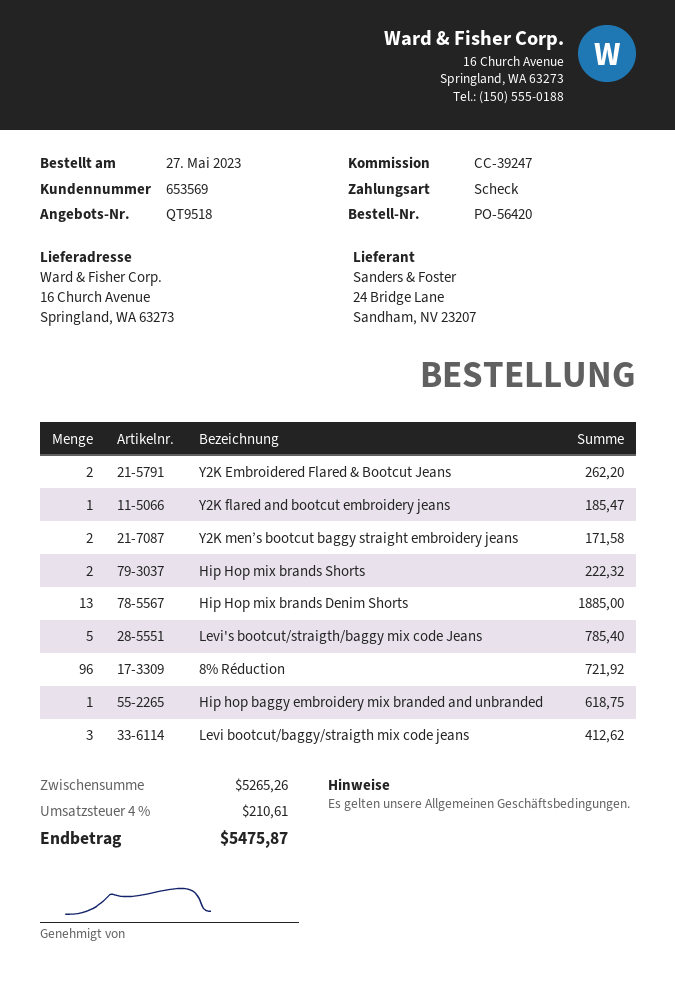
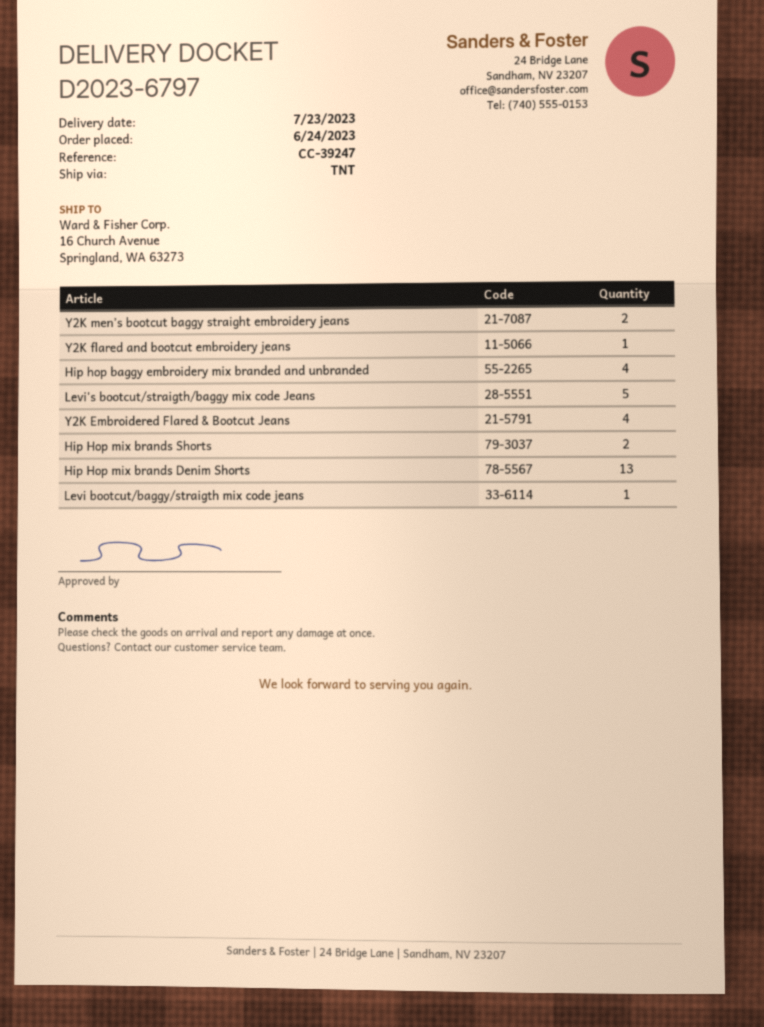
order date: 2023-05-27 -> 2023-06-24
Y2K Embroidered Flared & Bootcut Jeans: 2 -> 4
8% Réduction: 96 -> none
Hip hop baggy embroidery mix branded and unbranded: 1 -> 4
Levi bootcut/baggy/straigth mix code jeans: 3 -> 1

